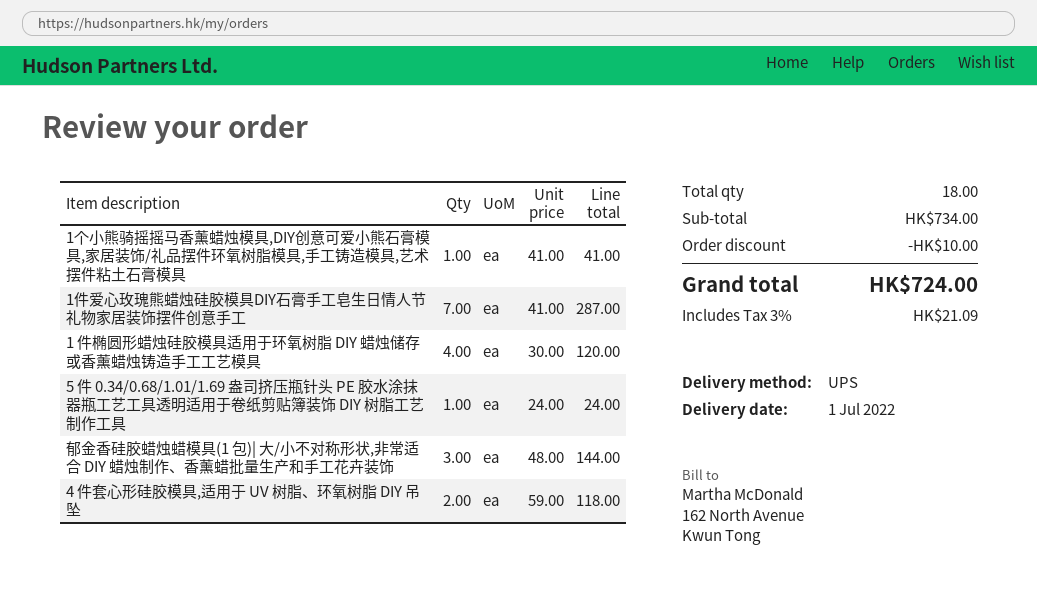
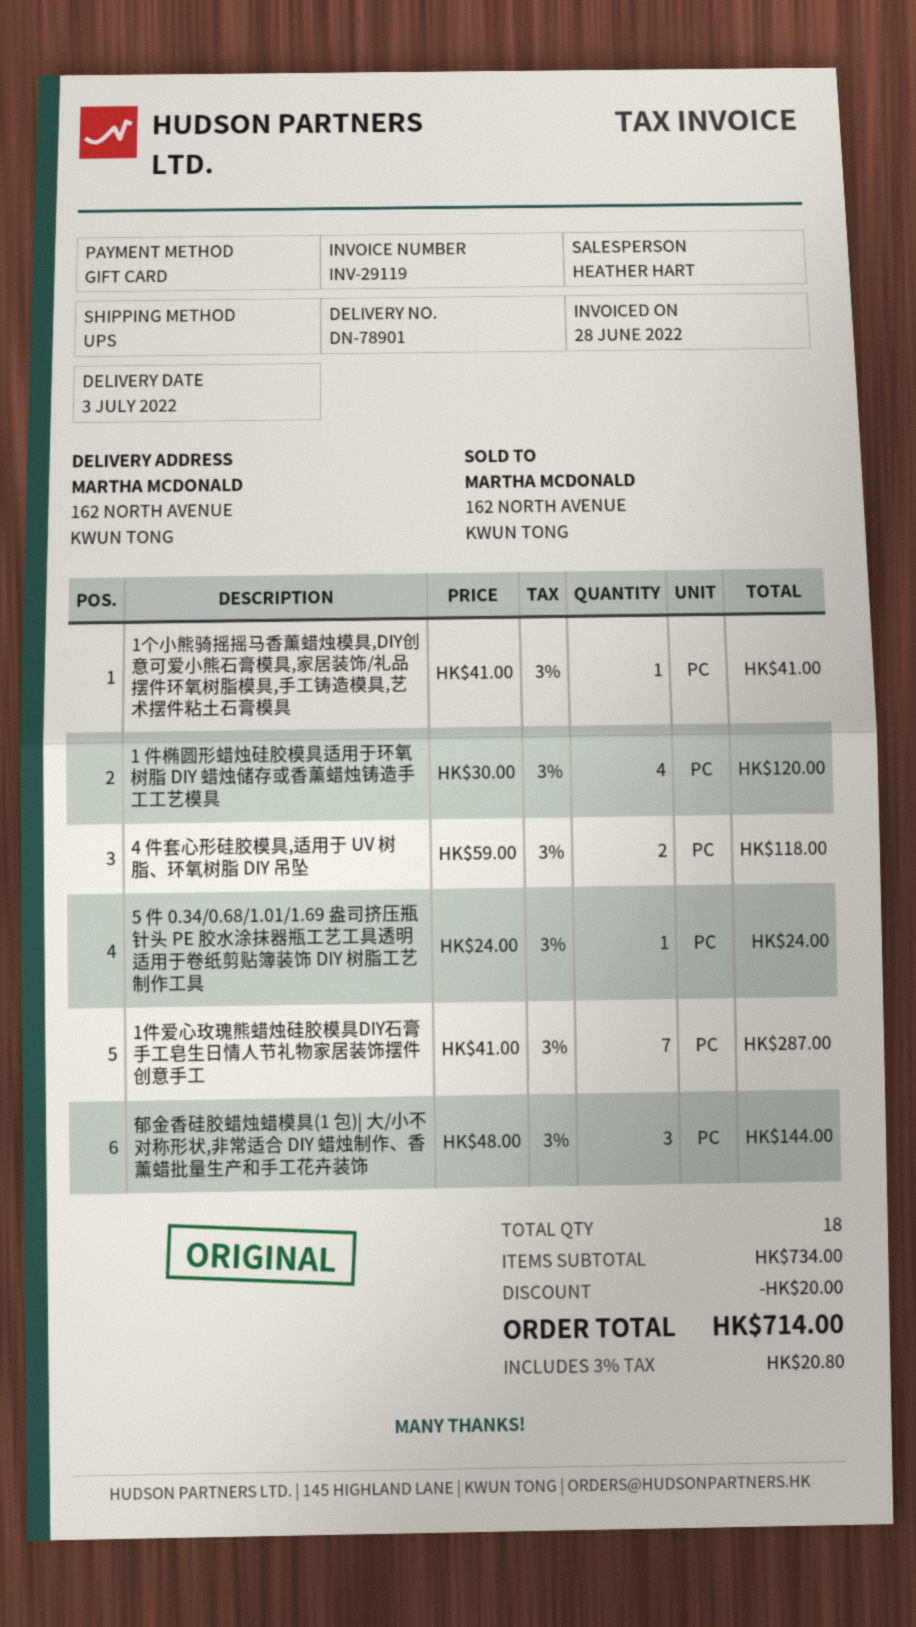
delivery date: 2022-07-01 -> 2022-07-03
discount: 10.00 -> 20.00
tax: 3% = 21.09 -> 3% = 20.80
total: 724.00 -> 714.00

